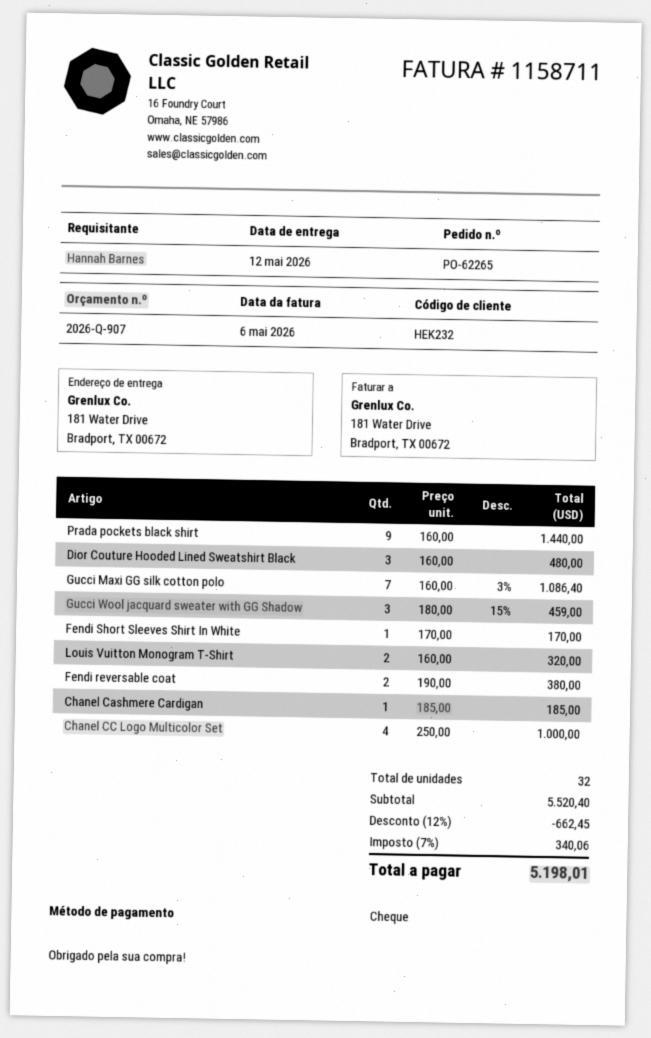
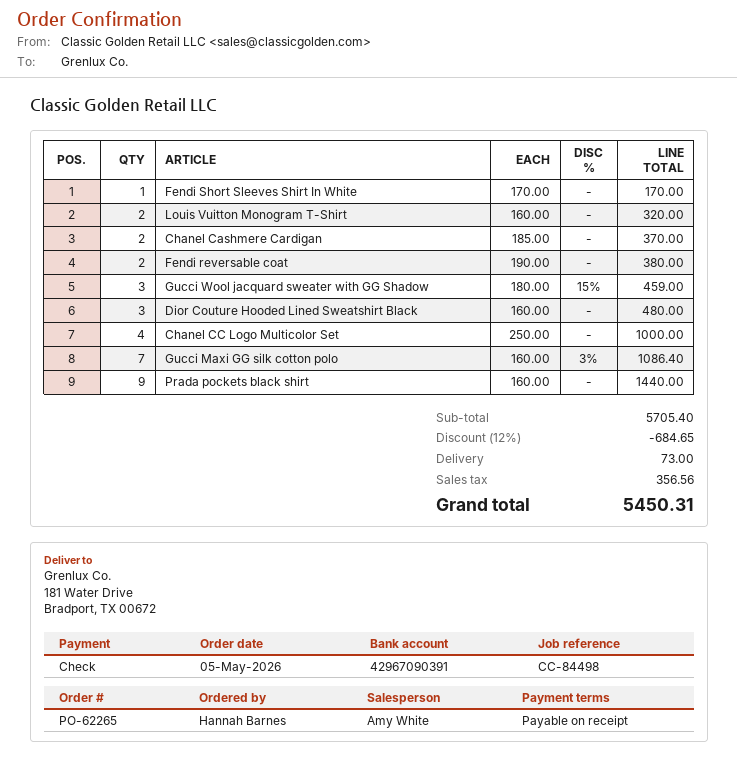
Chanel Cashmere Cardigan: 1 x 185.00 = 185.00 -> 2 x 185.00 = 370.00
subtotal: 5520.40 -> 5705.40
discount: 12% = 662.45 -> 12% = 684.65
shipping: none -> 73.00
tax: 340.06 -> 356.56
total: 5198.01 -> 5450.31

